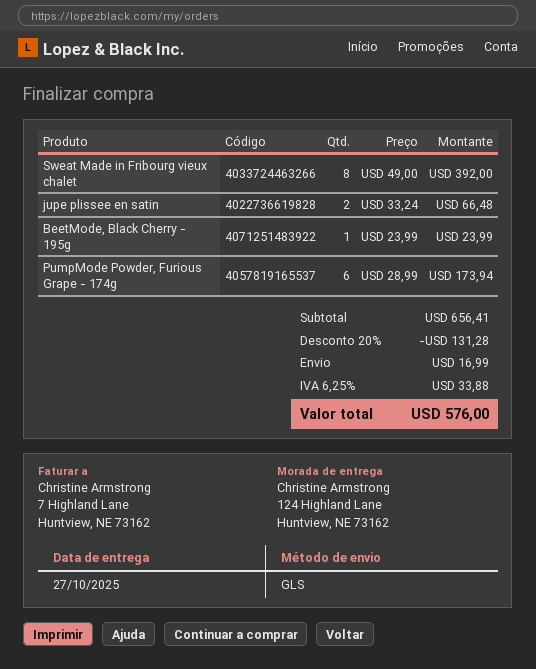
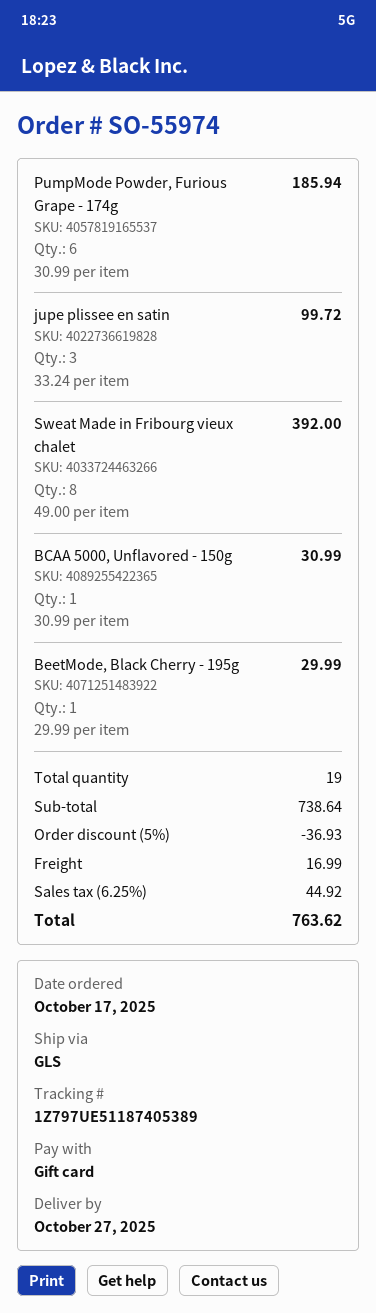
jupe plissee en satin: 2 x 33.24 = 66.48 -> 3 x 33.24 = 99.72
BeetMode, Black Cherry - 195g: 1 x 23.99 = 23.99 -> 1 x 29.99 = 29.99
PumpMode Powder, Furious Grape - 174g: 6 x 28.99 = 173.94 -> 6 x 30.99 = 185.94
BCAA 5000, Unflavored - 150g: none -> 1 x 30.99 = 30.99
subtotal: 656.41 -> 738.64
discount: 20% = 131.28 -> 5% = 36.93
tax: 6.25% = 33.88 -> 6.25% = 44.92
total: 576.00 -> 763.62

